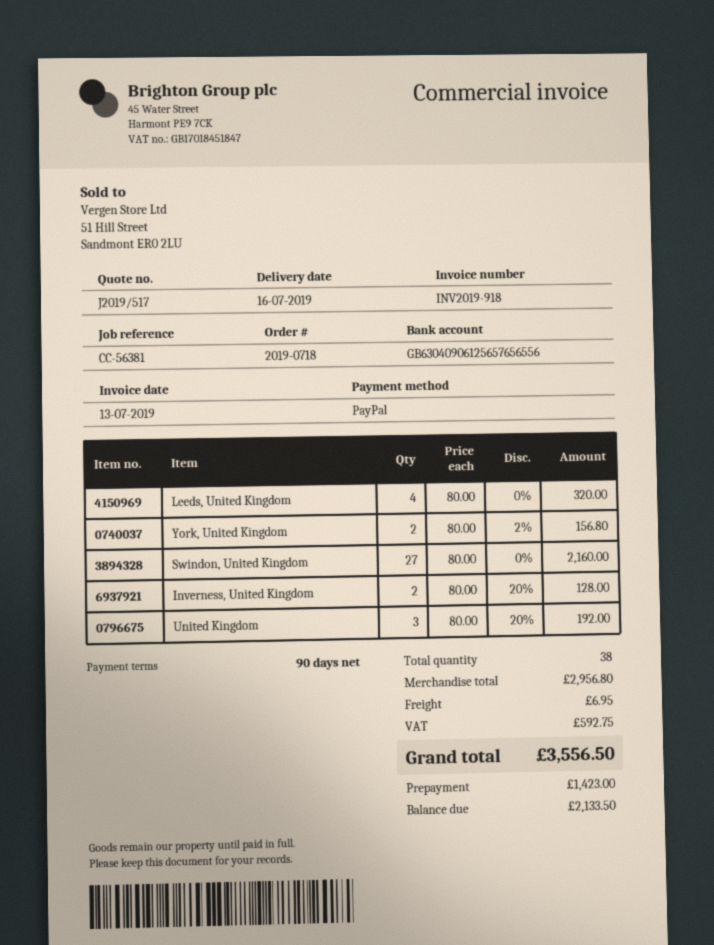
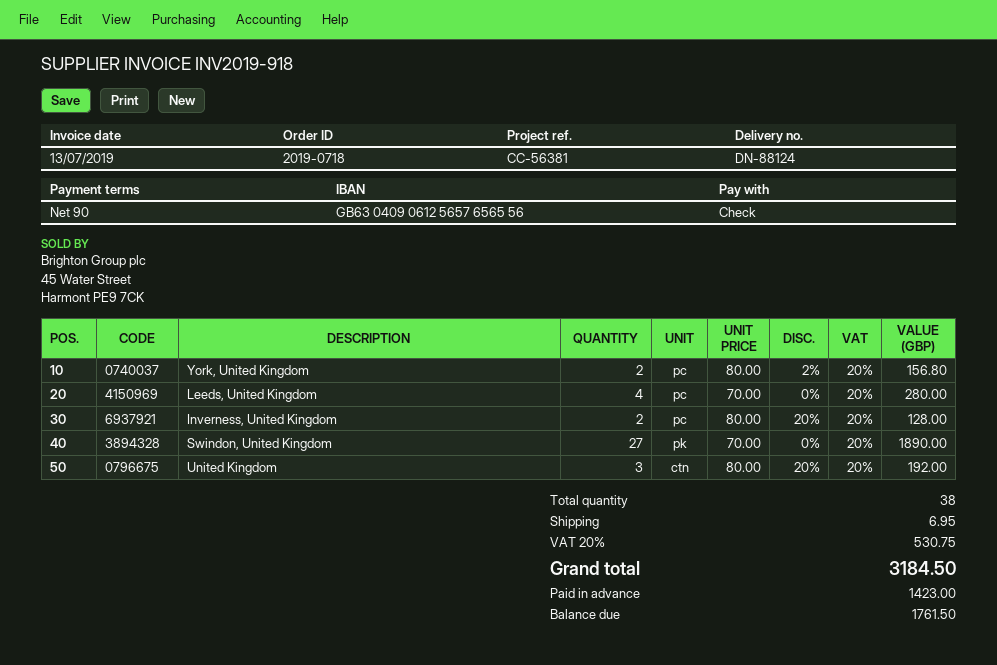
payment method: PayPal -> cheque
Leeds, United Kingdom: 4 x 80.00 = 320.00 -> 4 x 70.00 = 280.00
Swindon, United Kingdom: 27 x 80.00 = 2160.00 -> 27 x 70.00 = 1890.00
tax: 592.75 -> 530.75
total: 3556.50 -> 3184.50
balance: 2133.50 -> 1761.50

